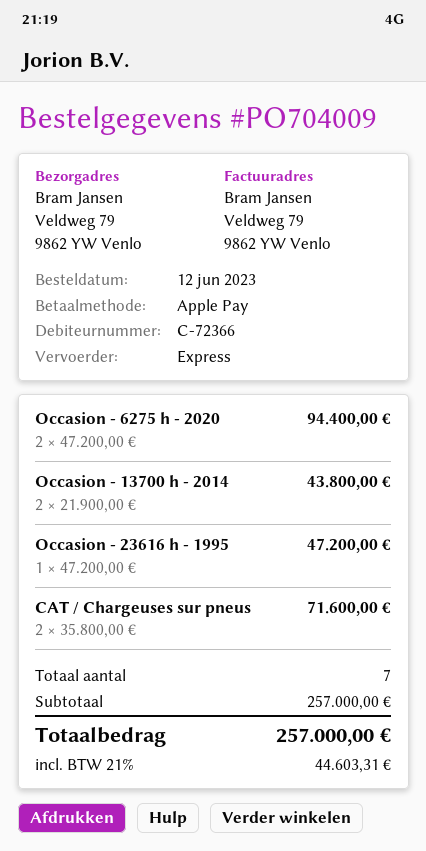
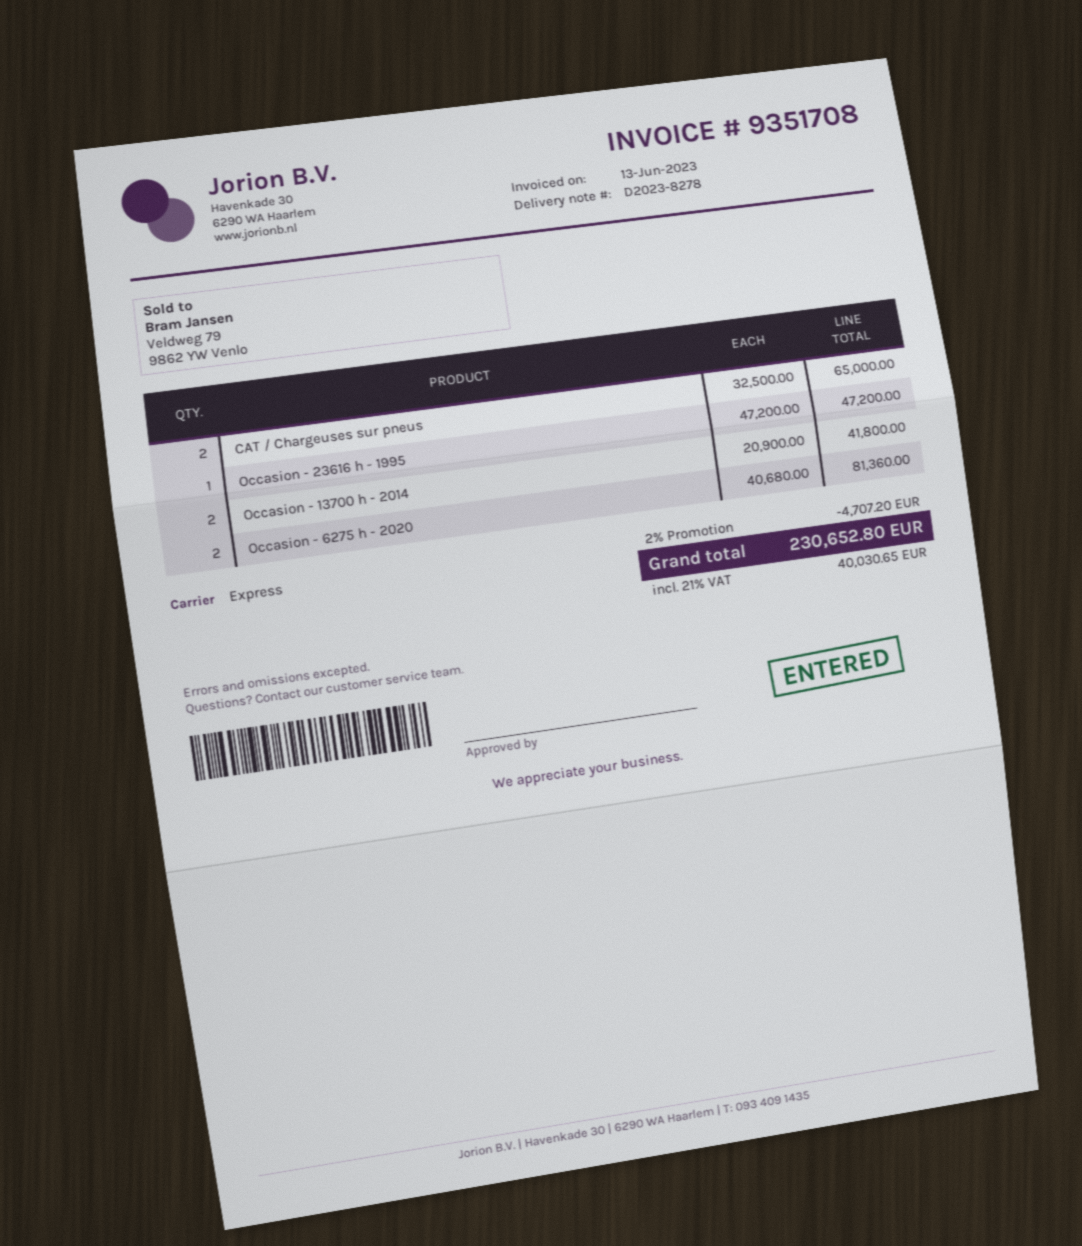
Occasion - 6275 h - 2020: 2 x 47200.00 = 94400.00 -> 2 x 40680.00 = 81360.00
Occasion - 13700 h - 2014: 2 x 21900.00 = 43800.00 -> 2 x 20900.00 = 41800.00
CAT / Chargeuses sur pneus: 2 x 35800.00 = 71600.00 -> 2 x 32500.00 = 65000.00
discount: none -> 2% = 4707.20
tax: 21% = 44603.31 -> 21% = 40030.65
total: 257000.00 -> 230652.80

